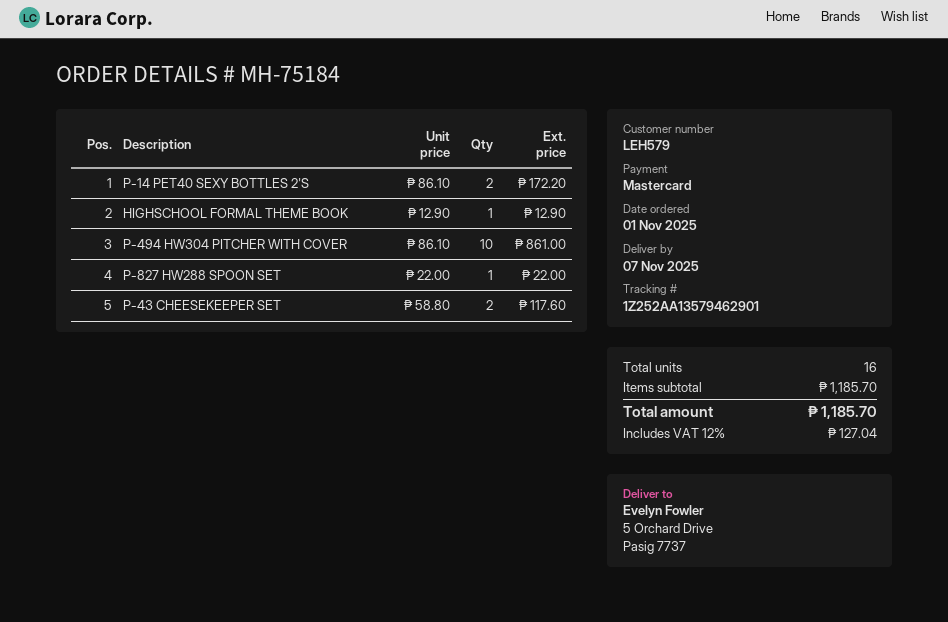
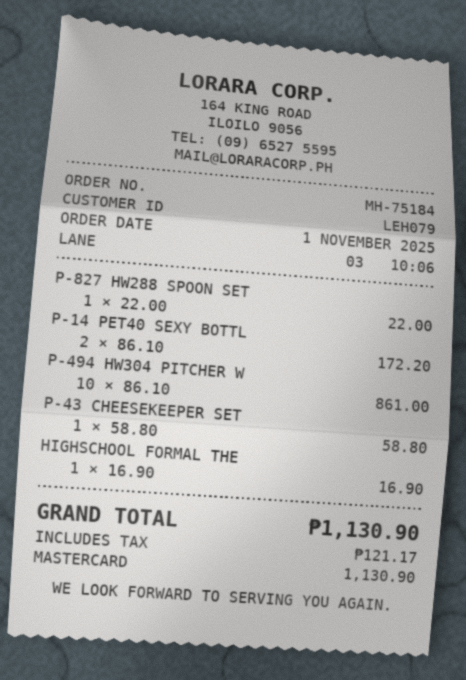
customer number: LEH579 -> LEH079
HIGHSCHOOL FORMAL THEME BOOK: 1 x 12.90 = 12.90 -> 1 x 16.90 = 16.90
P-43 CHEESEKEEPER SET: 2 x 58.80 = 117.60 -> 1 x 58.80 = 58.80
tax: 127.04 -> 121.17
total: 1185.70 -> 1130.90

